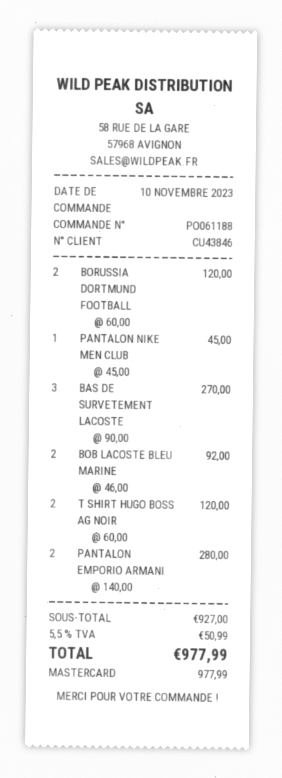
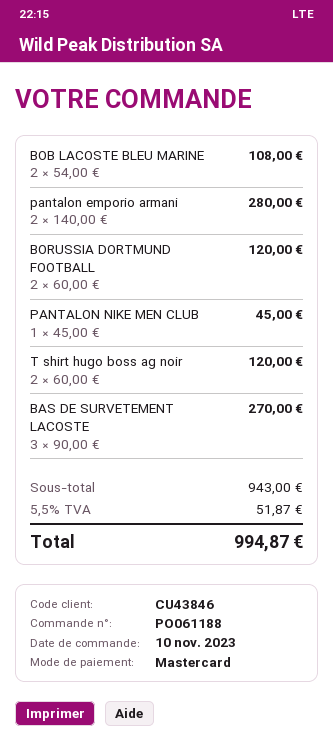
BOB LACOSTE BLEU MARINE: 2 x 46.00 = 92.00 -> 2 x 54.00 = 108.00
subtotal: 927.00 -> 943.00
tax: 5.5% = 50.99 -> 5.5% = 51.87
total: 977.99 -> 994.87

